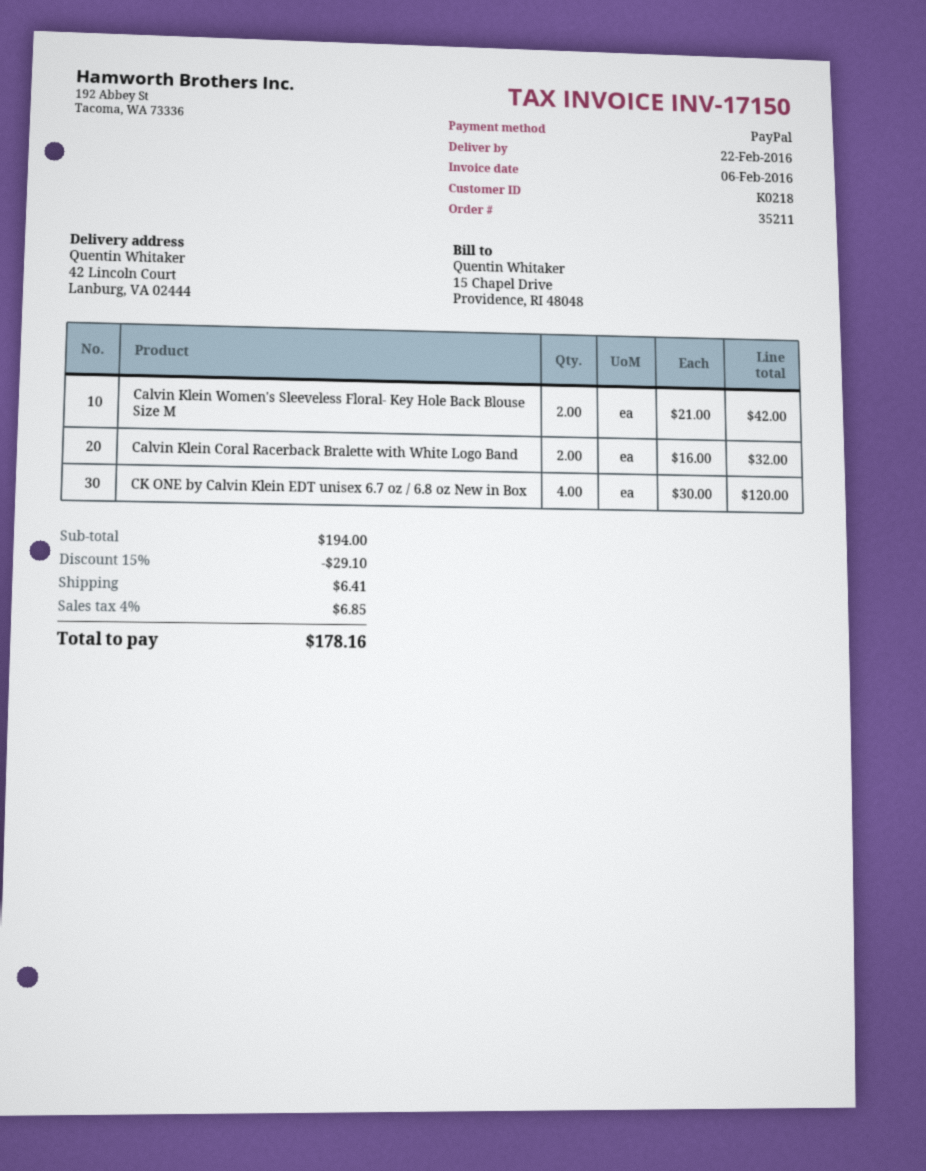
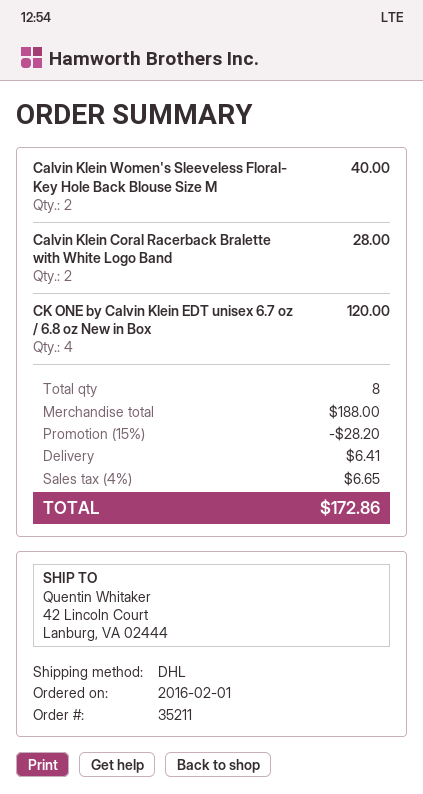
Calvin Klein Women's Sleeveless Floral- Key Hole Back Blouse Size M: 2 for 42.00 -> 2 for 40.00
Calvin Klein Coral Racerback Bralette with White Logo Band: 2 for 32.00 -> 2 for 28.00
subtotal: 194.00 -> 188.00
discount: 15% = 29.10 -> 15% = 28.20
tax: 4% = 6.85 -> 4% = 6.65
total: 178.16 -> 172.86

